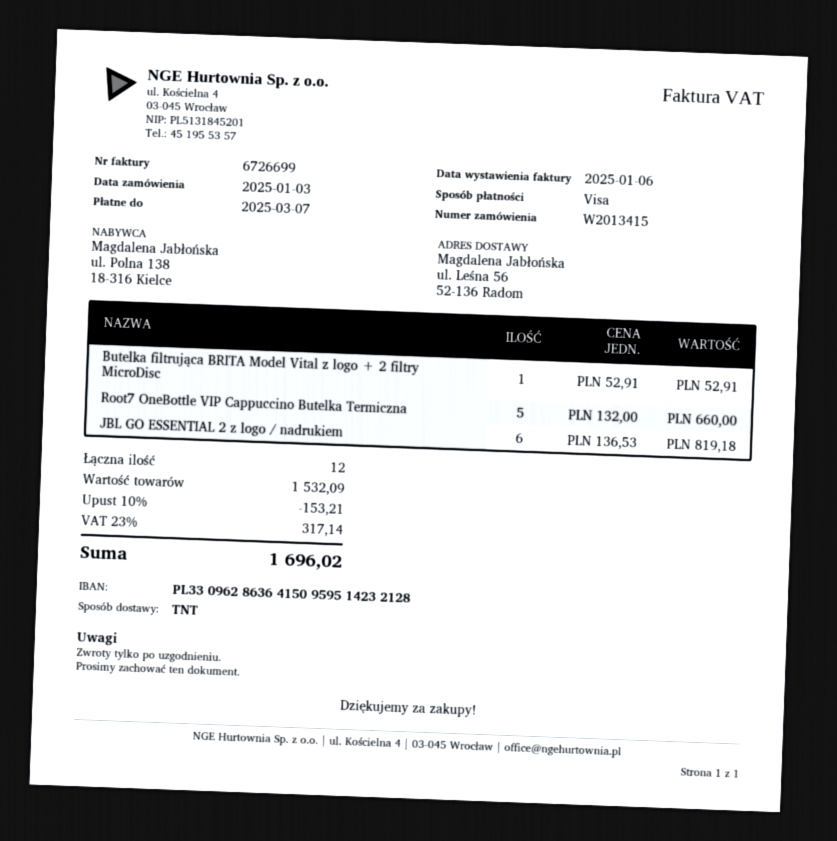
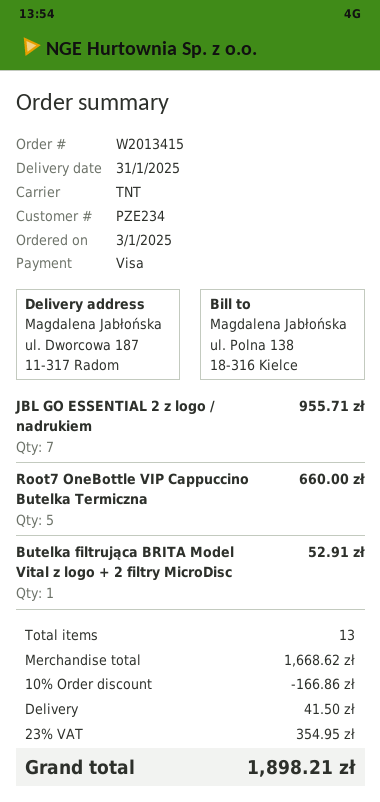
ship to: ul. Leśna 56, 52-136 Radom -> ul. Dworcowa 187, 11-317 Radom
JBL GO ESSENTIAL 2 z logo / nadrukiem: 6 for 819.18 -> 7 for 955.71
total quantity: 12 -> 13
subtotal: 1532.09 -> 1668.62
discount: 10% = 153.21 -> 10% = 166.86
shipping: none -> 41.50
tax: 23% = 317.14 -> 23% = 354.95
total: 1696.02 -> 1898.21

